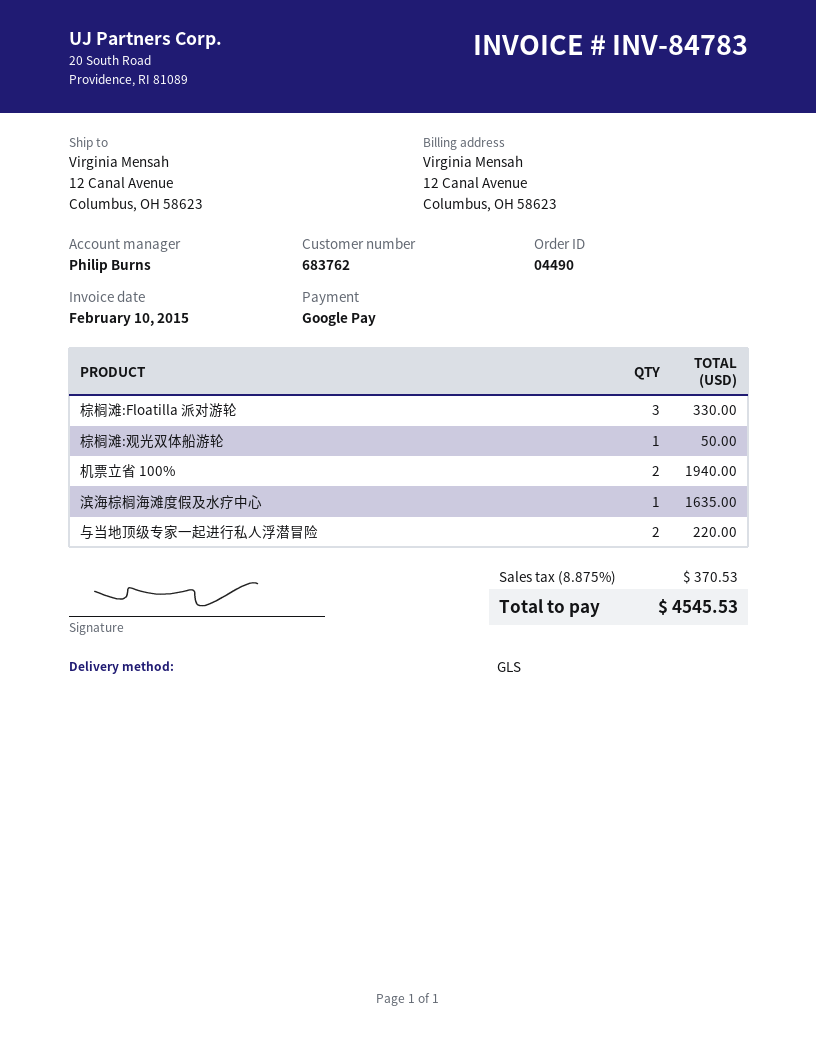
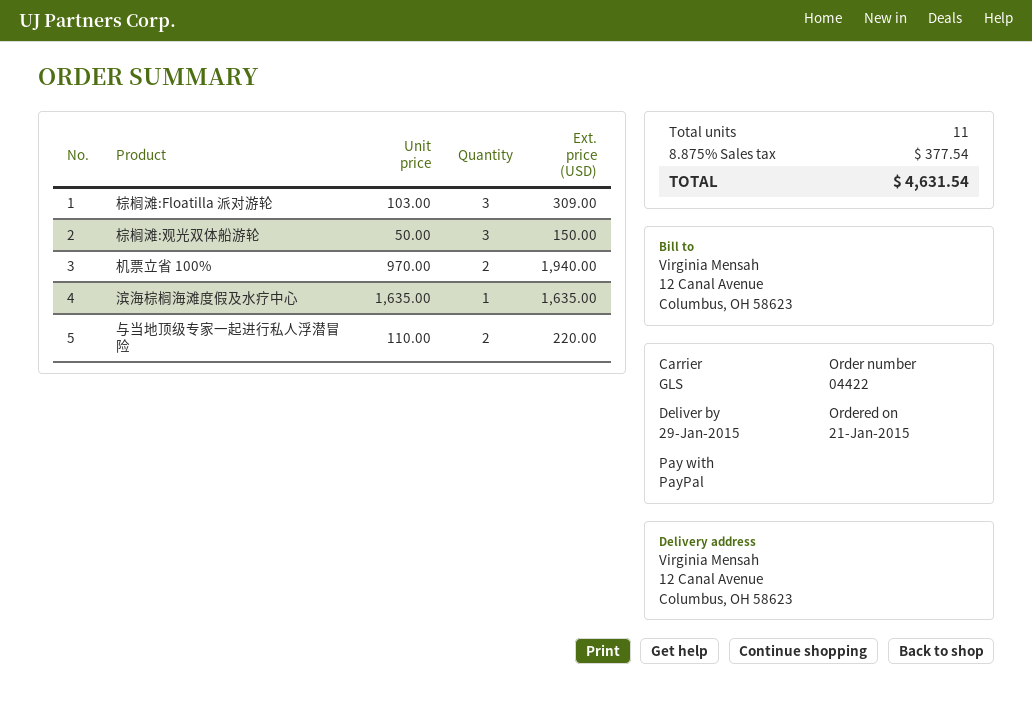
order number: 04490 -> 04422
payment method: Google Pay -> PayPal
棕榈滩:Floatilla 派对游轮: 3 for 330.00 -> 3 for 309.00
棕榈滩:观光双体船游轮: 1 for 50.00 -> 3 for 150.00
tax: 8.875% = 370.53 -> 8.875% = 377.54
total: 4545.53 -> 4631.54

